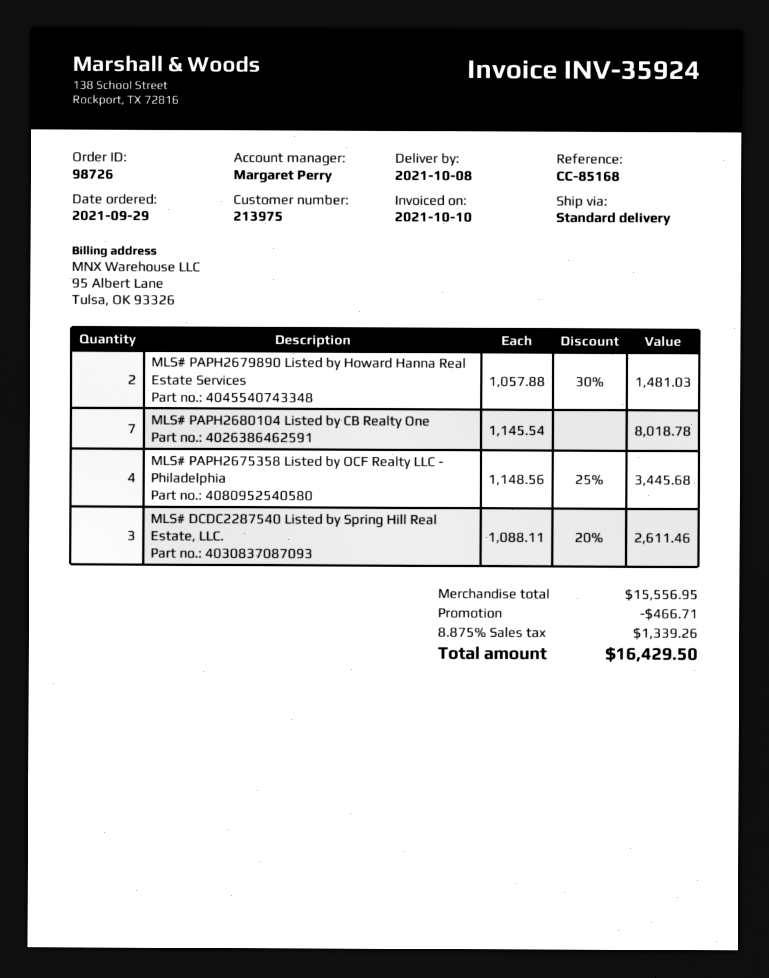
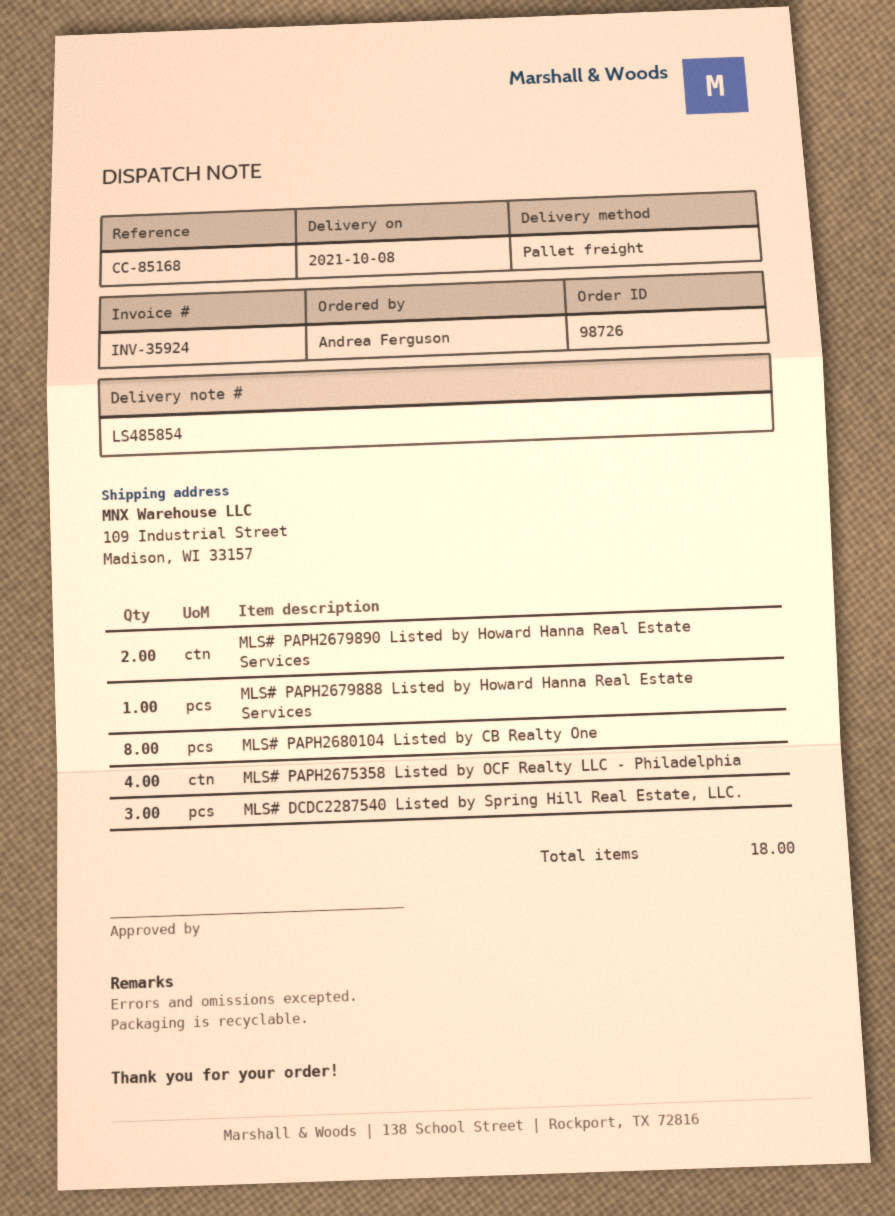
shipping method: standard -> pallet freight
MLS# PAPH2680104 Listed by CB Realty One: 7 -> 8
MLS# PAPH2679888 Listed by Howard Hanna Real Estate Services: none -> 1

